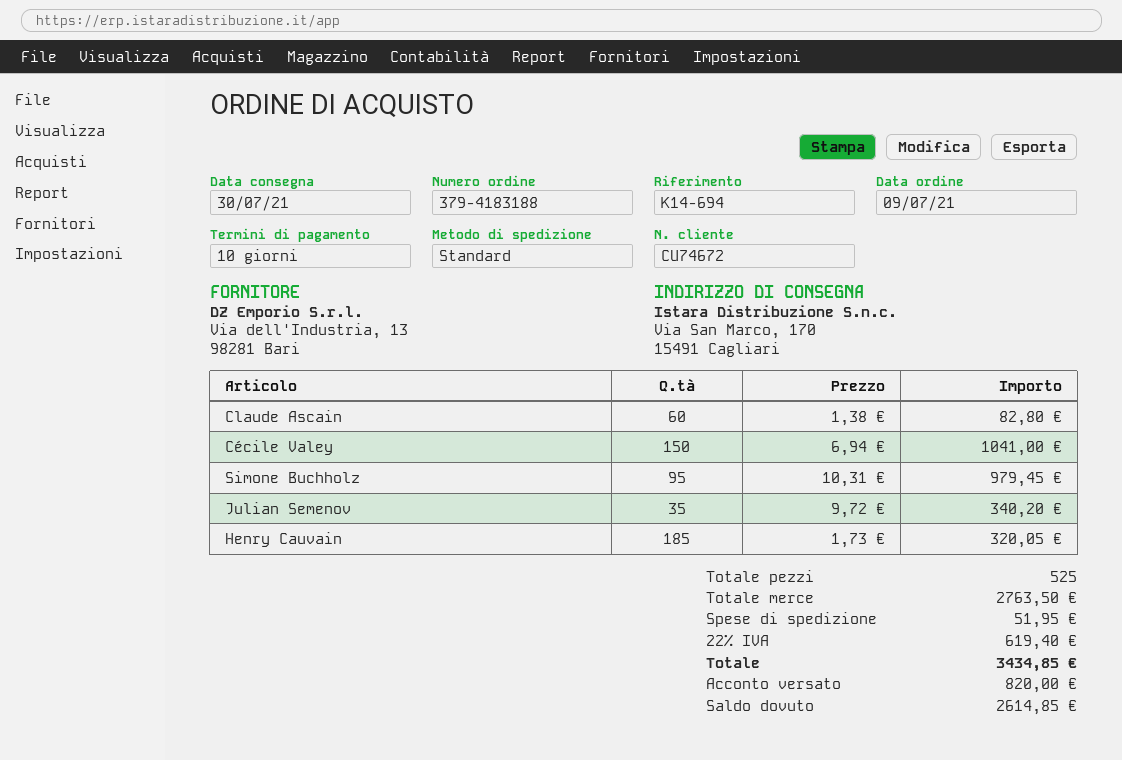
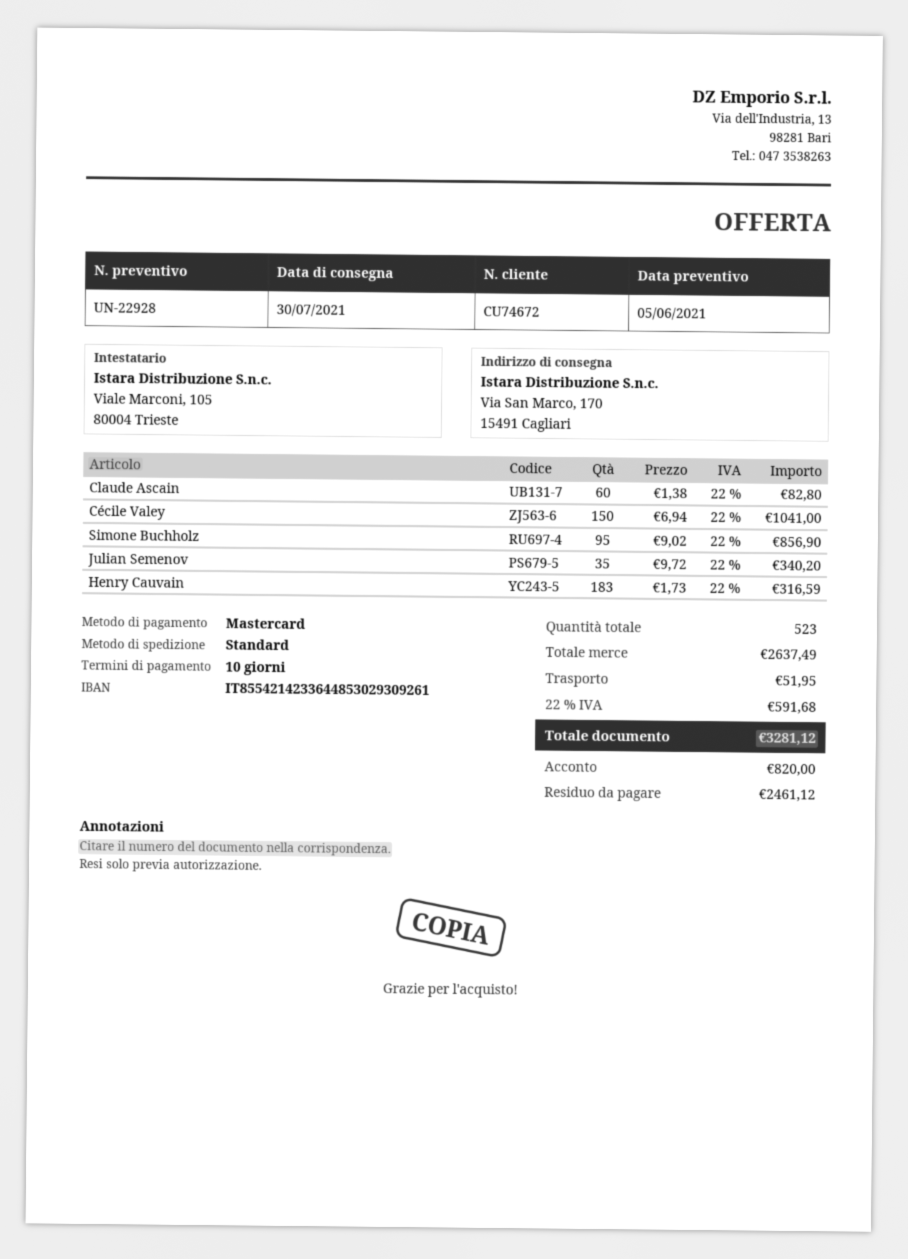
Simone Buchholz: 95 x 10.31 = 979.45 -> 95 x 9.02 = 856.90
Henry Cauvain: 185 x 1.73 = 320.05 -> 183 x 1.73 = 316.59
total quantity: 525 -> 523
subtotal: 2763.50 -> 2637.49
tax: 22% = 619.40 -> 22% = 591.68
total: 3434.85 -> 3281.12
balance: 2614.85 -> 2461.12

